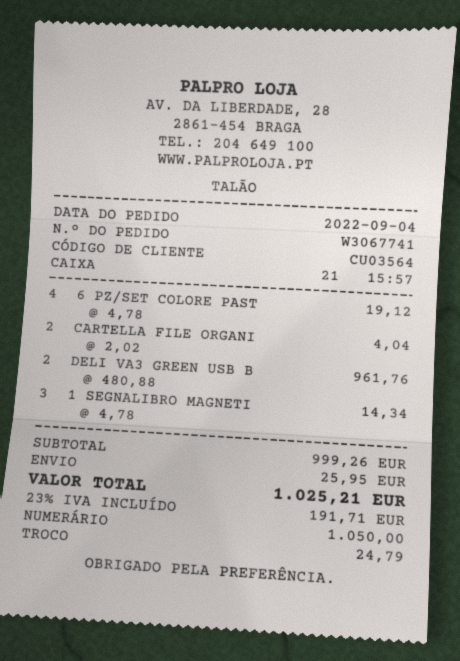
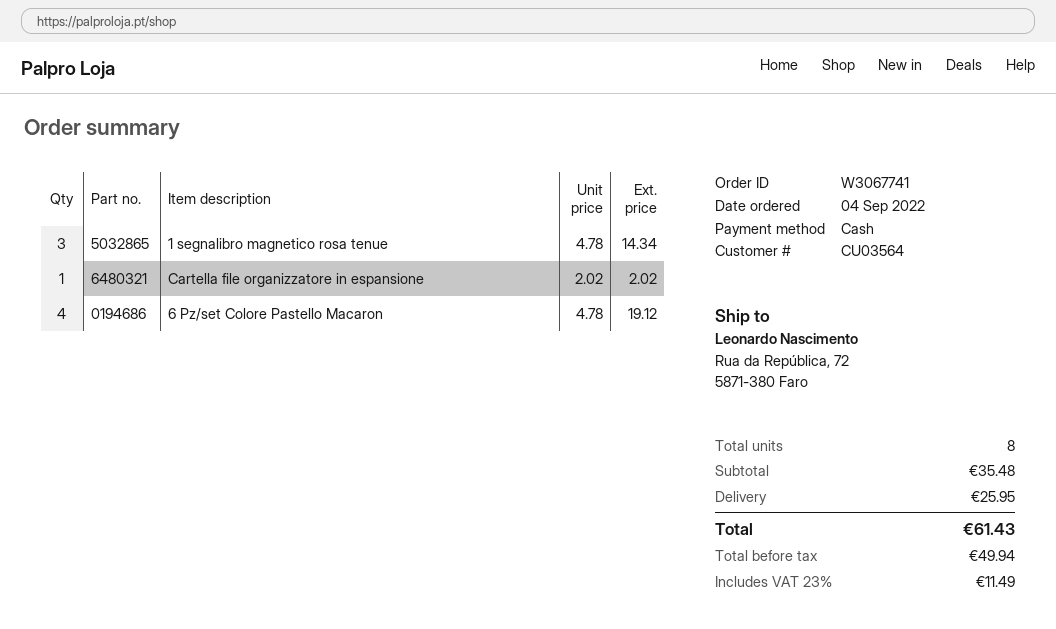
CARTELLA FILE ORGANI: 2 x 2.02 = 4.04 -> 1 x 2.02 = 2.02
DELI VA3 GREEN USB B: 2 x 480.88 = 961.76 -> none
subtotal: 999.26 -> 35.48
tax: 23% = 191.71 -> 23% = 11.49
total: 1025.21 -> 61.43

